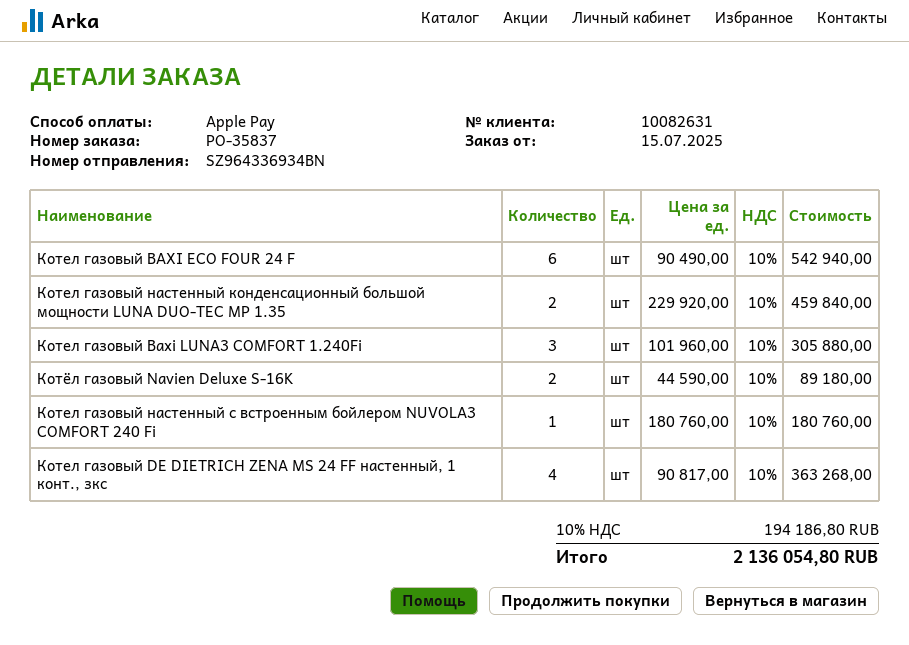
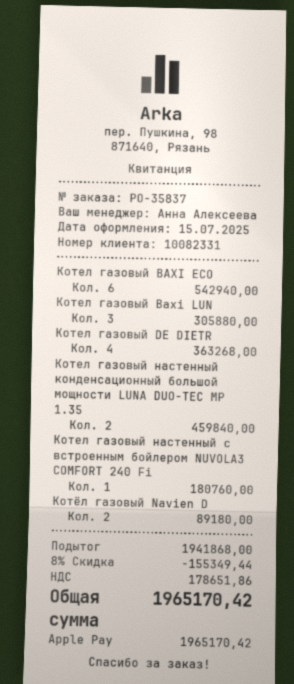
customer number: 10082631 -> 10082331
discount: none -> 8% = 155349.44
tax: 194186.80 -> 178651.86
total: 2136054.80 -> 1965170.42

